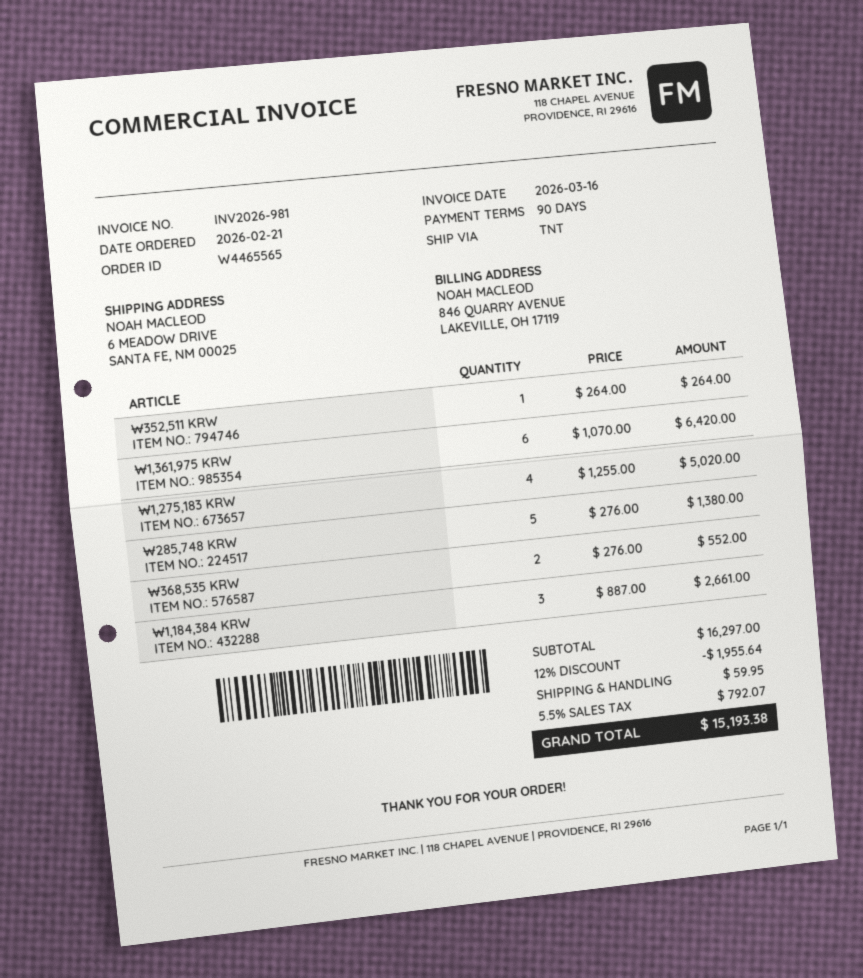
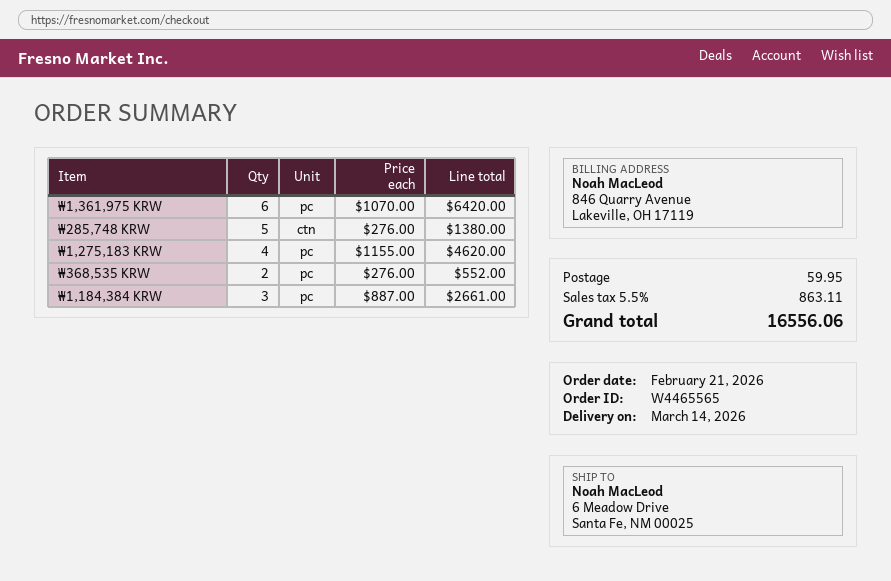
₩352,511 KRW: 1 x 264.00 = 264.00 -> none
₩1,275,183 KRW: 4 x 1255.00 = 5020.00 -> 4 x 1155.00 = 4620.00
discount: 12% = 1955.64 -> none
tax: 5.5% = 792.07 -> 5.5% = 863.11
total: 15193.38 -> 16556.06

